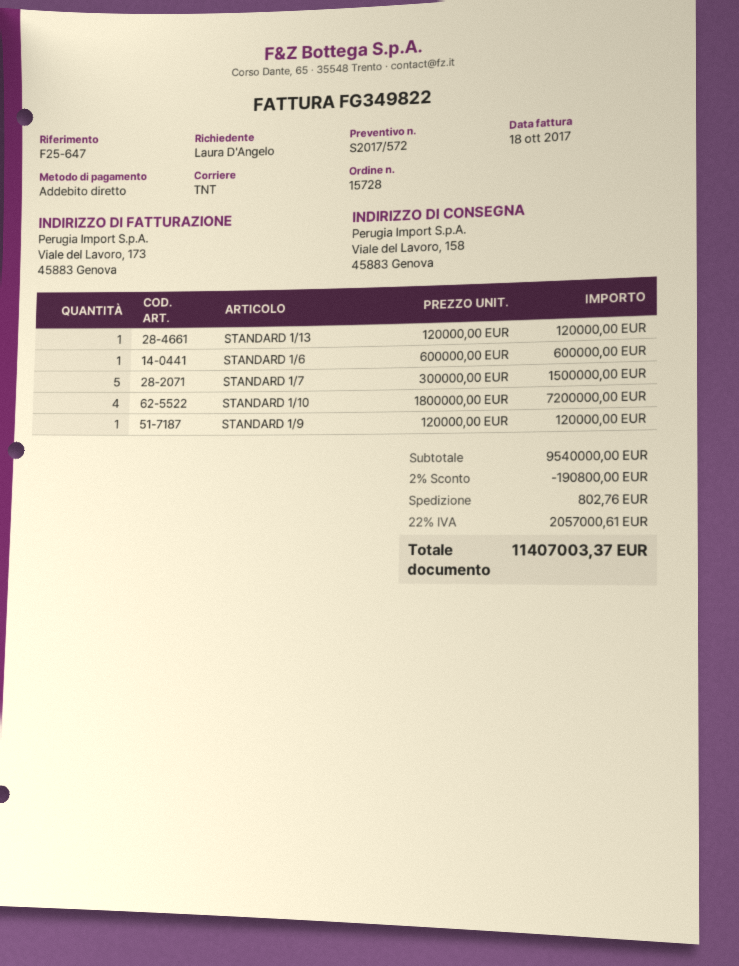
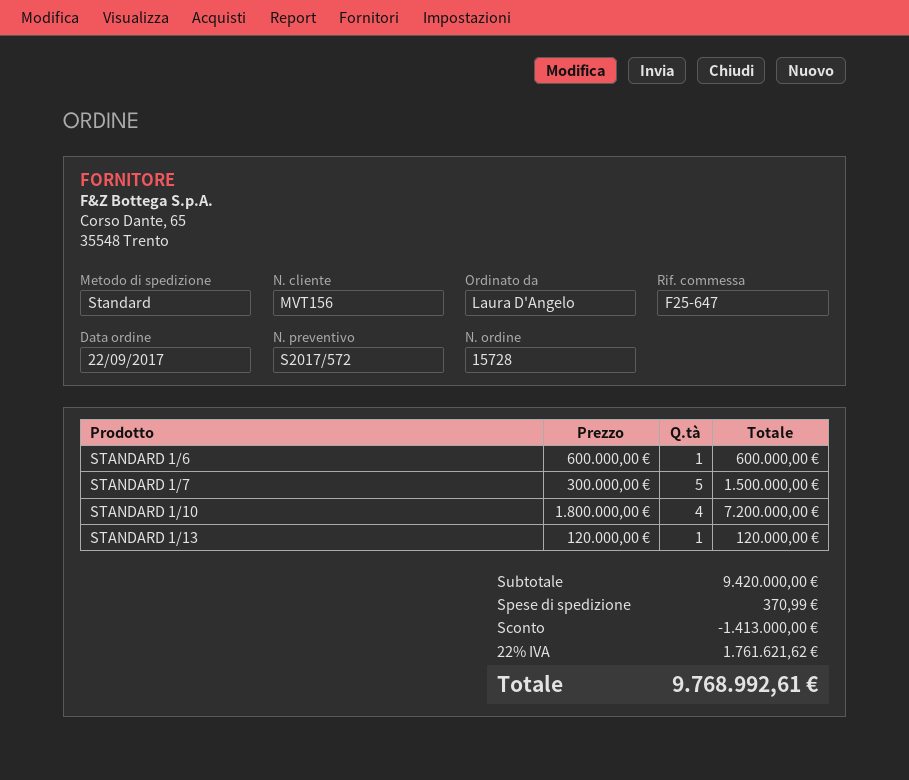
shipping method: TNT -> standard
STANDARD 1/9: 1 x 120000.00 = 120000.00 -> none
subtotal: 9540000.00 -> 9420000.00
discount: 190800.00 -> 1413000.00
shipping: 802.76 -> 370.99
tax: 22% = 2057000.61 -> 22% = 1761621.62
total: 11407003.37 -> 9768992.61

